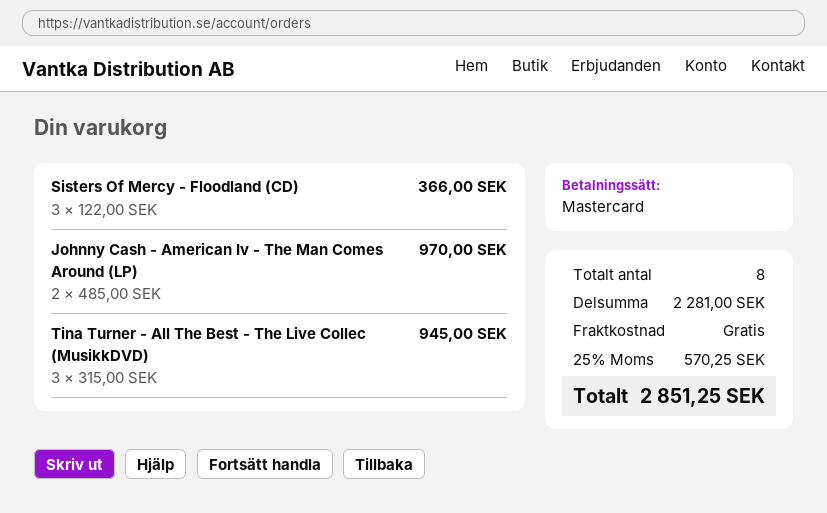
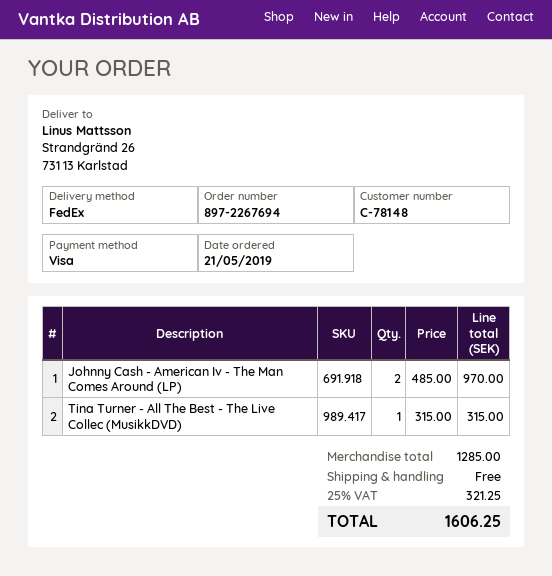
payment method: Mastercard -> Visa
Sisters Of Mercy - Floodland (CD): 3 x 122.00 = 366.00 -> none
Tina Turner - All The Best - The Live Collec (MusikkDVD): 3 x 315.00 = 945.00 -> 1 x 315.00 = 315.00
subtotal: 2281.00 -> 1285.00
tax: 25% = 570.25 -> 25% = 321.25
total: 2851.25 -> 1606.25

